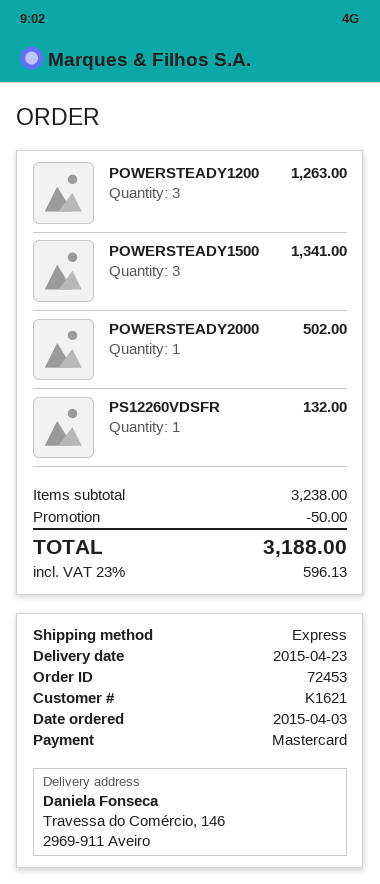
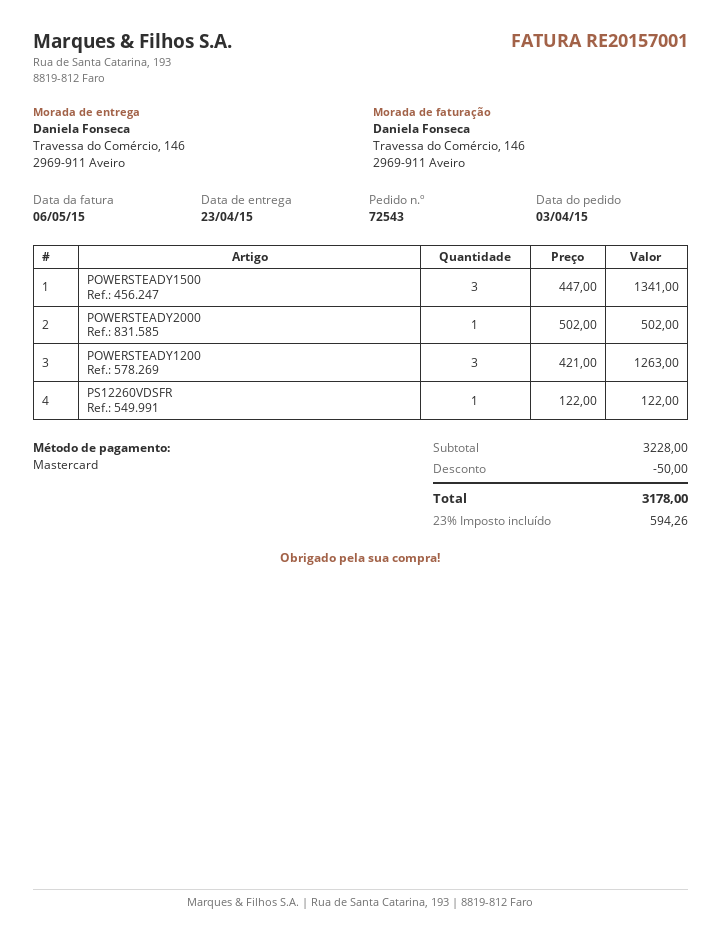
order number: 72453 -> 72543
PS12260VDSFR: 1 for 132.00 -> 1 for 122.00
subtotal: 3238.00 -> 3228.00
tax: 23% = 596.13 -> 23% = 594.26
total: 3188.00 -> 3178.00

